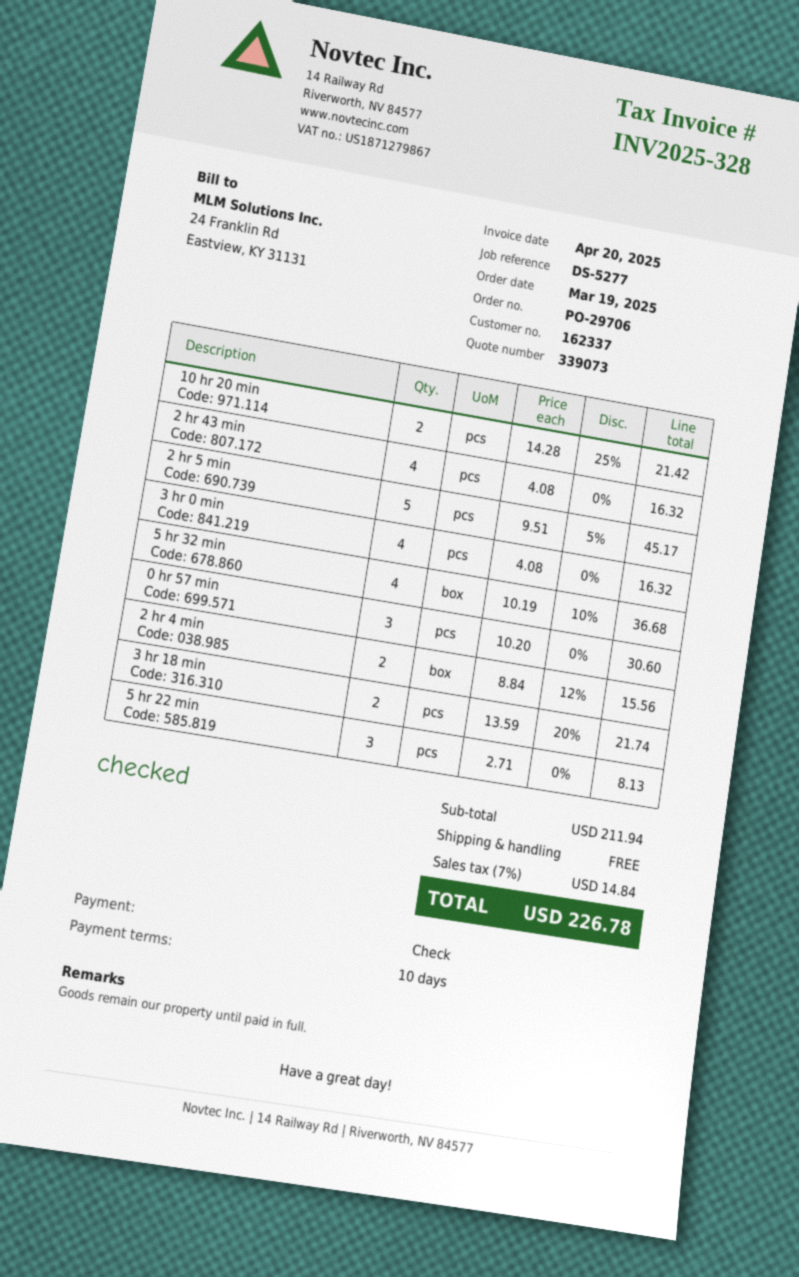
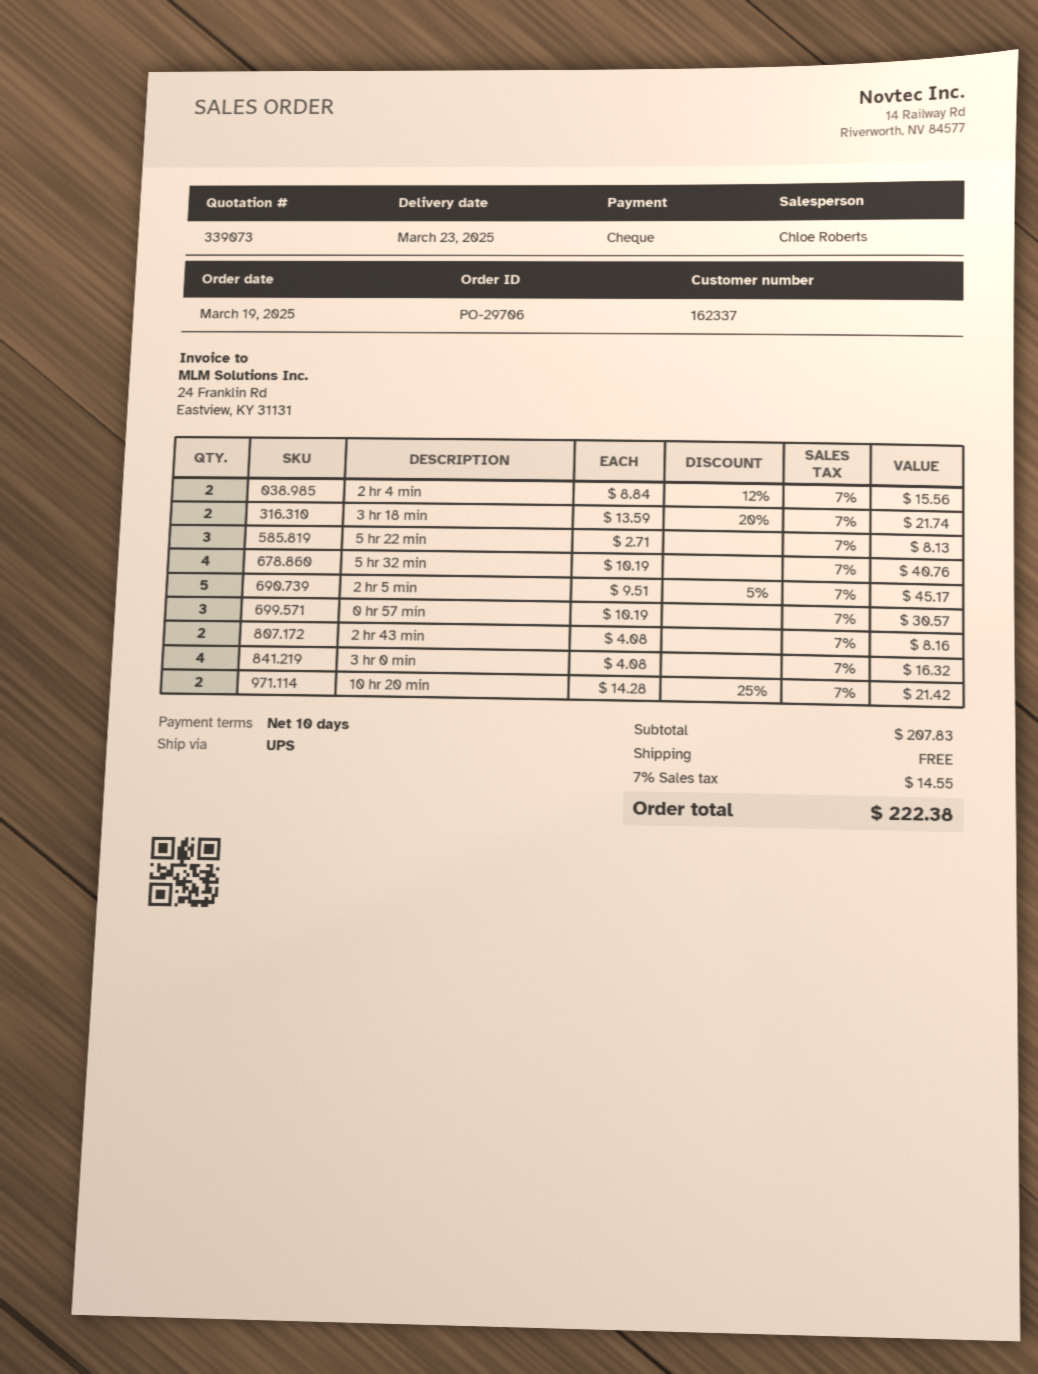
2 hr 43 min: 4 x 4.08 = 16.32 -> 2 x 4.08 = 8.16
5 hr 32 min: 4 x 10.19 - 10% = 36.68 -> 4 x 10.19 = 40.76
0 hr 57 min: 3 x 10.20 = 30.60 -> 3 x 10.19 = 30.57
subtotal: 211.94 -> 207.83
tax: 7% = 14.84 -> 7% = 14.55
total: 226.78 -> 222.38

